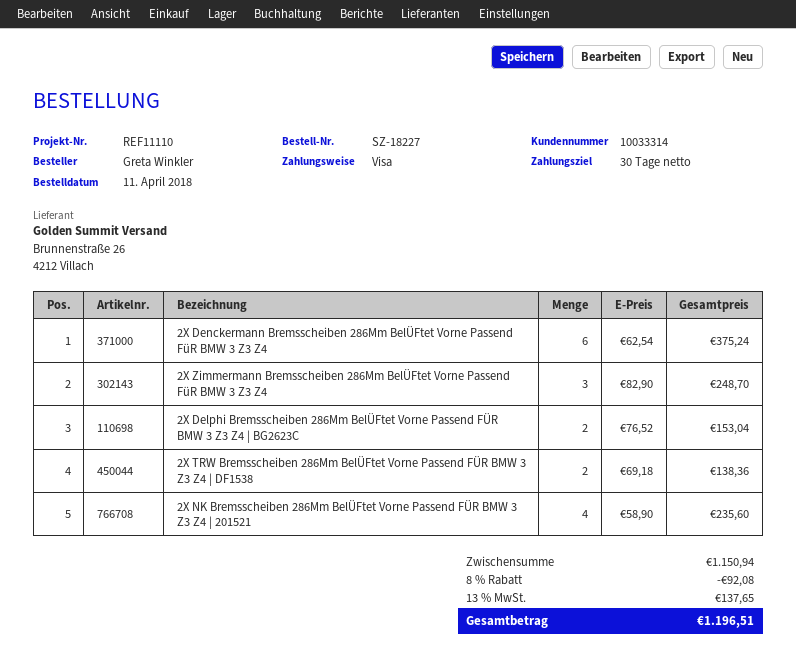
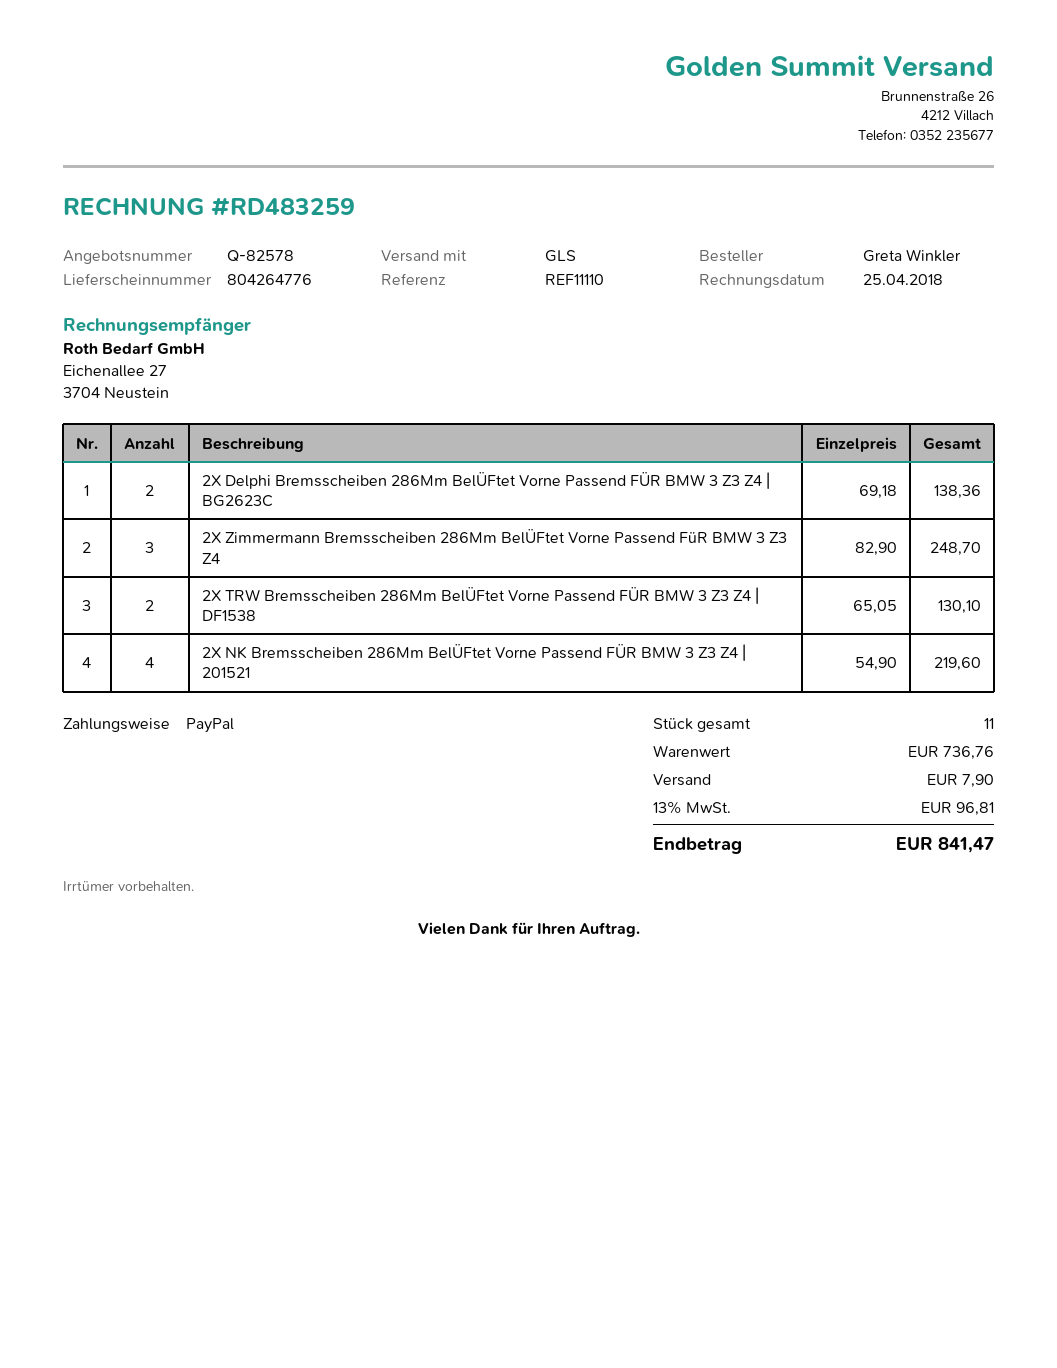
payment method: Visa -> PayPal
2X Denckermann Bremsscheiben 286Mm BelÜFtet Vorne Passend FüR BMW 3 Z3 Z4: 6 x 62.54 = 375.24 -> none
2X Delphi Bremsscheiben 286Mm BelÜFtet Vorne Passend FÜR BMW 3 Z3 Z4 | BG2623C: 2 x 76.52 = 153.04 -> 2 x 69.18 = 138.36
2X TRW Bremsscheiben 286Mm BelÜFtet Vorne Passend FÜR BMW 3 Z3 Z4 | DF1538: 2 x 69.18 = 138.36 -> 2 x 65.05 = 130.10
2X NK Bremsscheiben 286Mm BelÜFtet Vorne Passend FÜR BMW 3 Z3 Z4 | 201521: 4 x 58.90 = 235.60 -> 4 x 54.90 = 219.60
subtotal: 1150.94 -> 736.76
discount: 8% = 92.08 -> none
shipping: none -> 7.90
tax: 13% = 137.65 -> 13% = 96.81
total: 1196.51 -> 841.47

